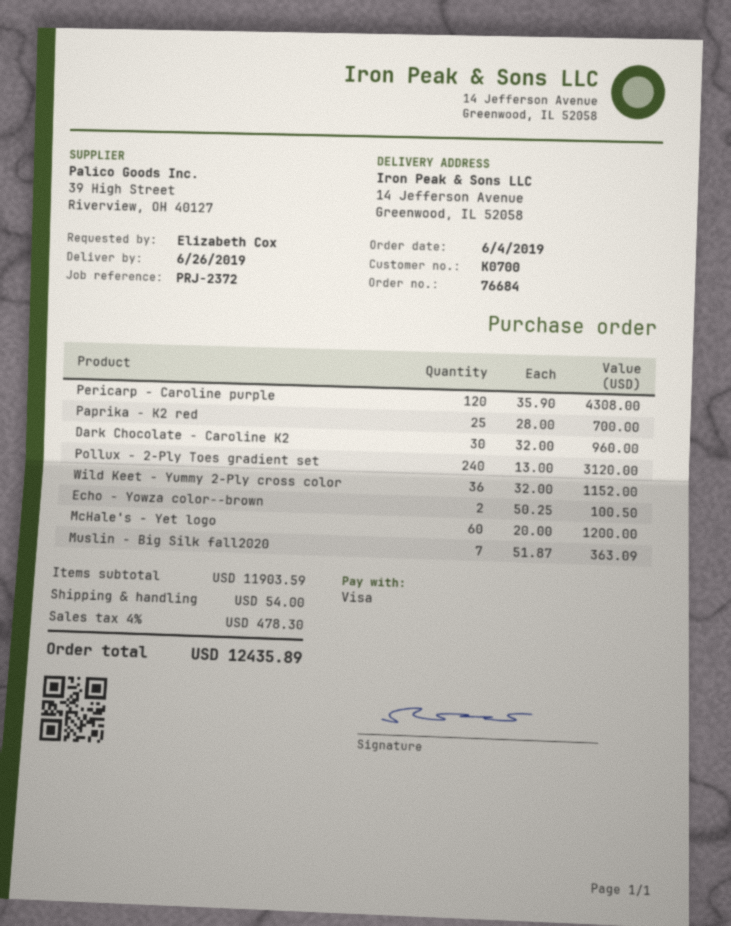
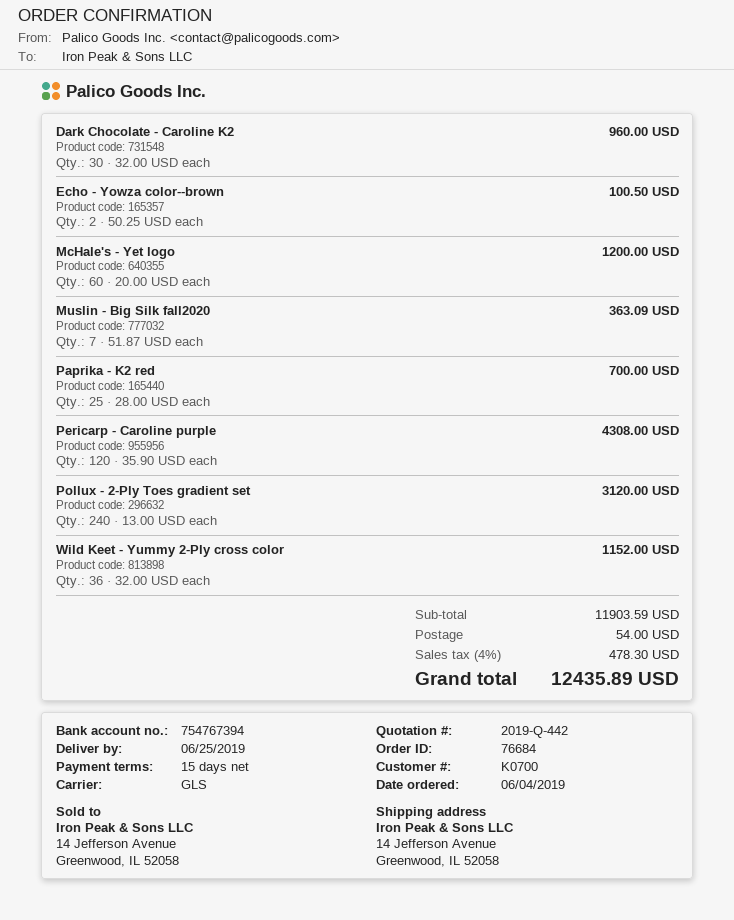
delivery date: 2019-06-26 -> 2019-06-25

